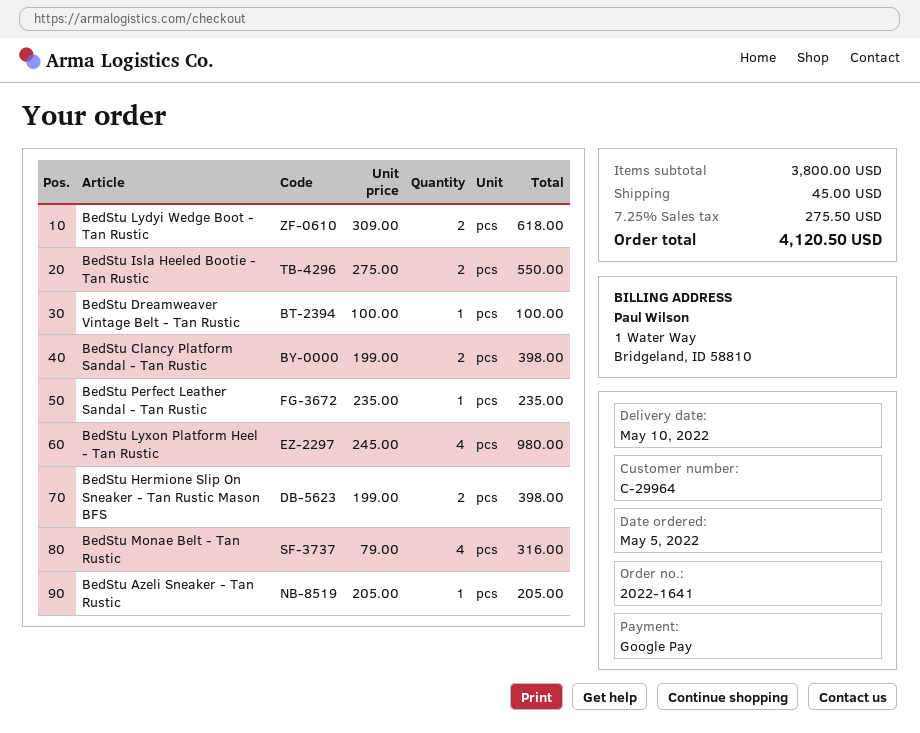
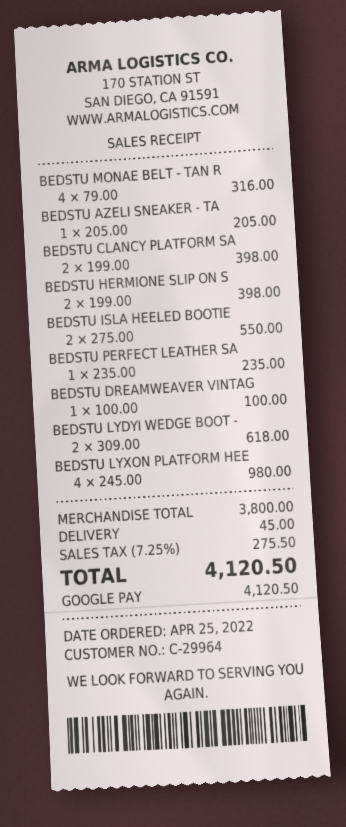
order date: 2022-05-05 -> 2022-04-25

